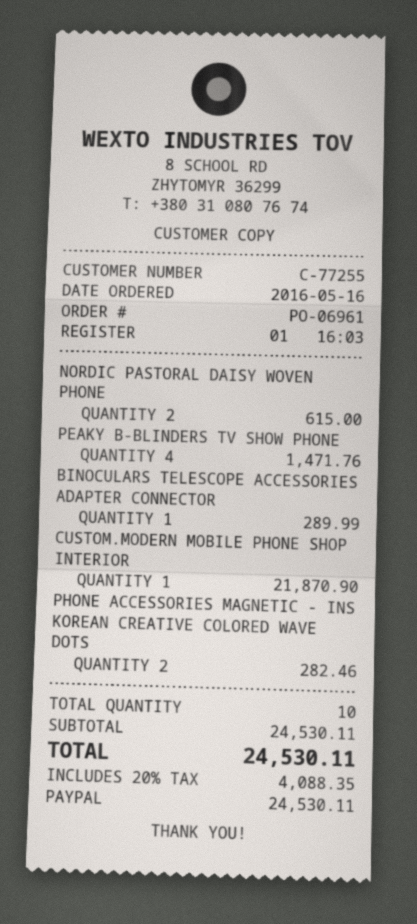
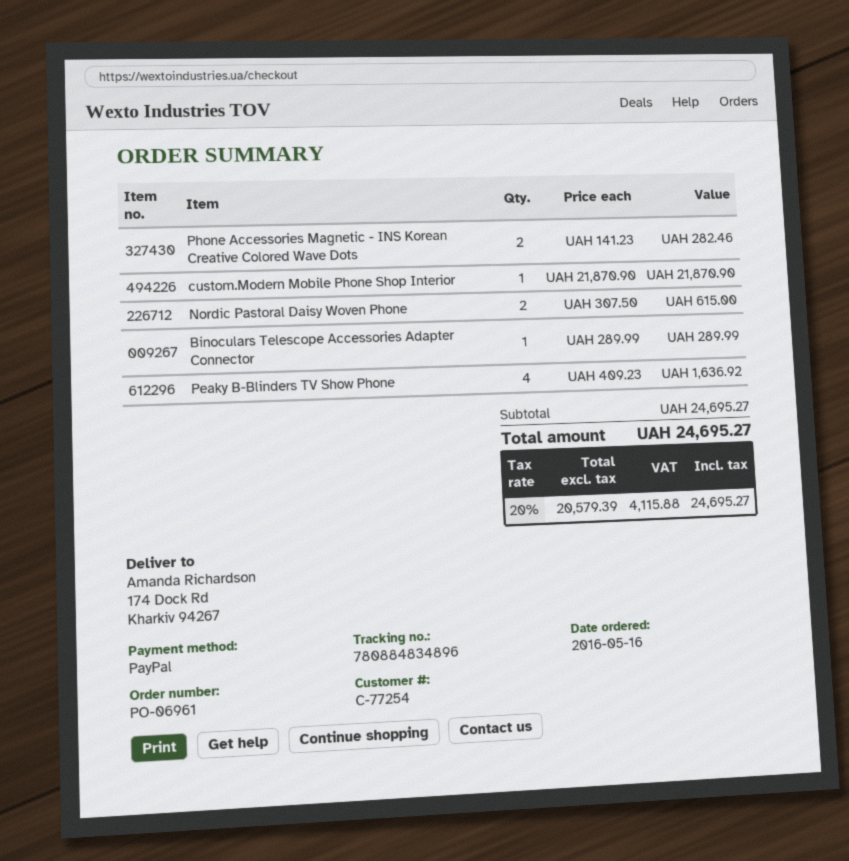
customer number: C-77255 -> C-77254
PEAKY B-BLINDERS TV SHOW PHONE: 4 for 1471.76 -> 4 for 1636.92
subtotal: 24530.11 -> 24695.27
tax: 20% = 4088.35 -> 20% = 4115.88
total: 24530.11 -> 24695.27

